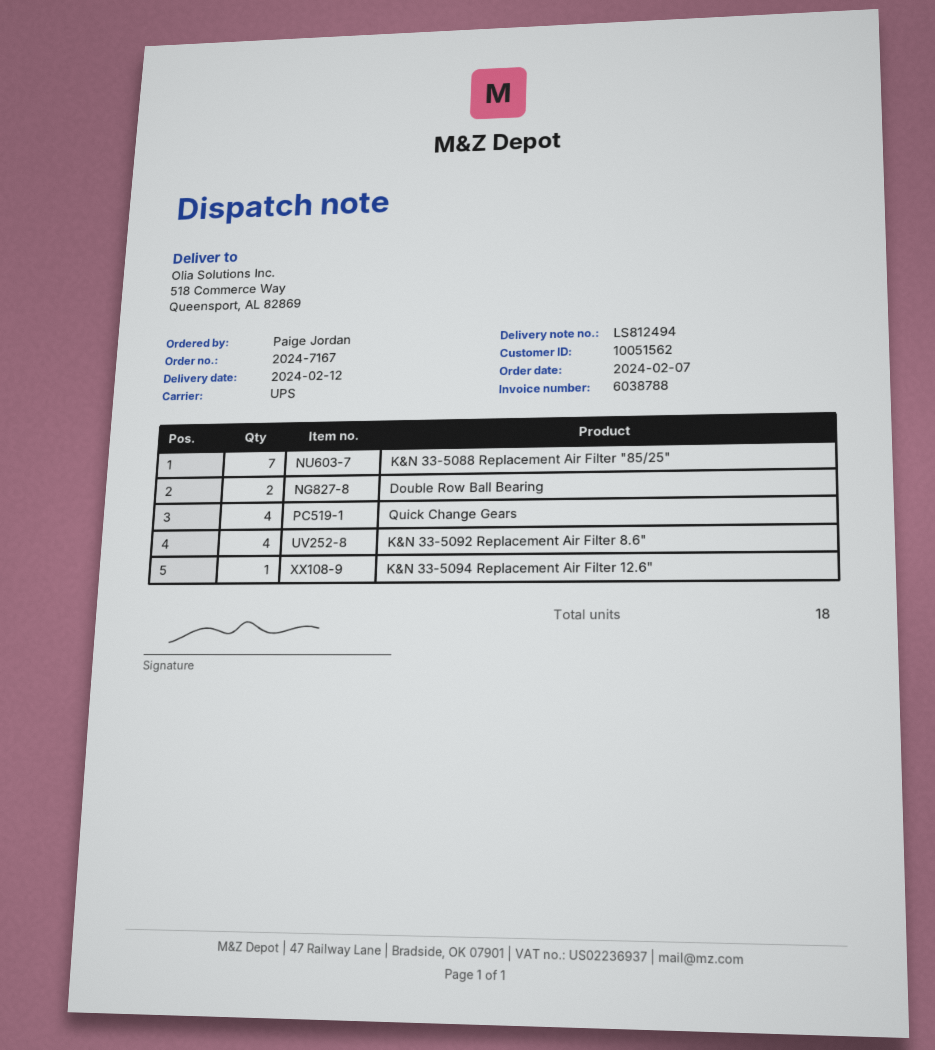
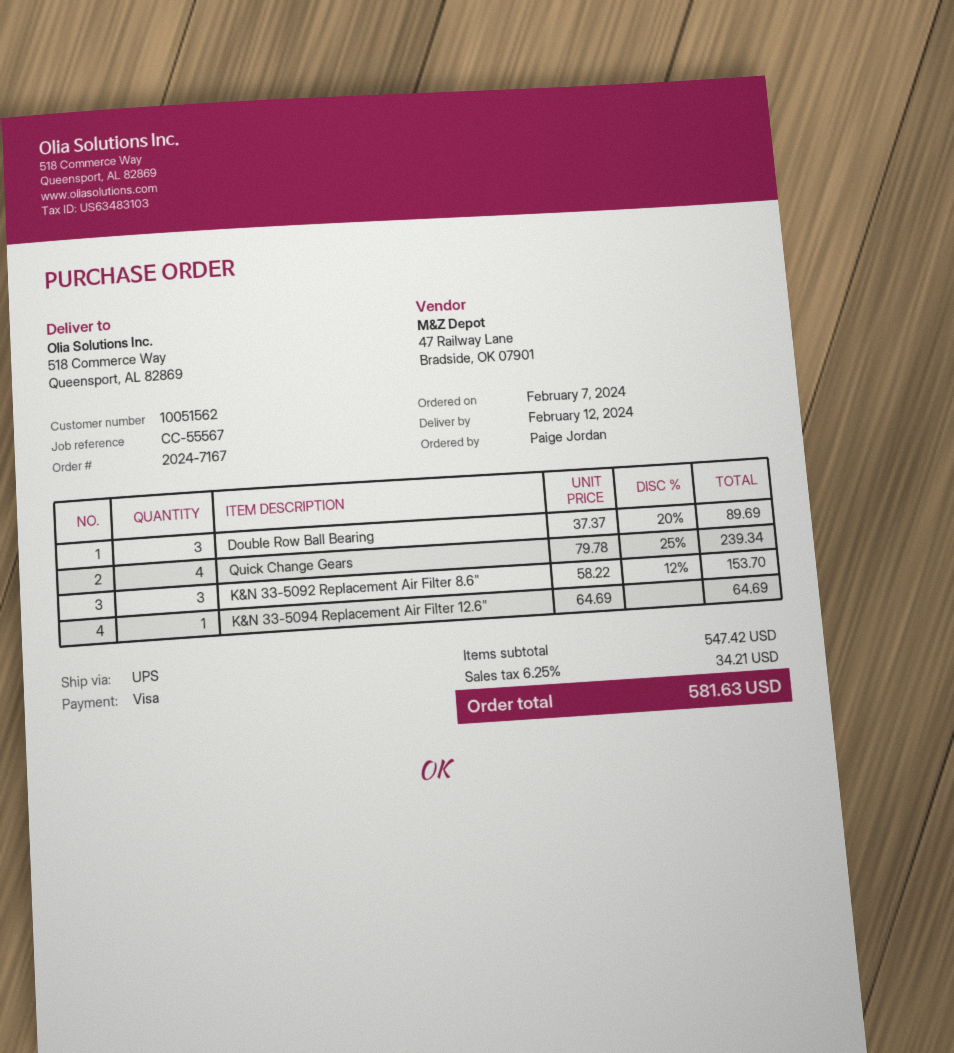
K&N 33-5088 Replacement Air Filter "85/25": 7 -> none
Double Row Ball Bearing: 2 -> 3
K&N 33-5092 Replacement Air Filter 8.6": 4 -> 3

